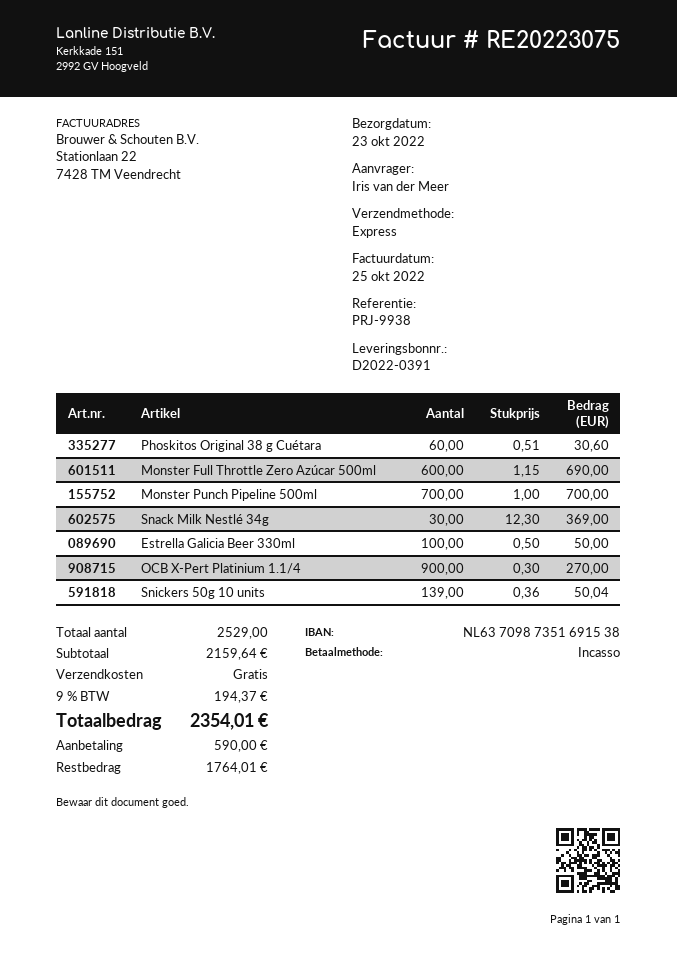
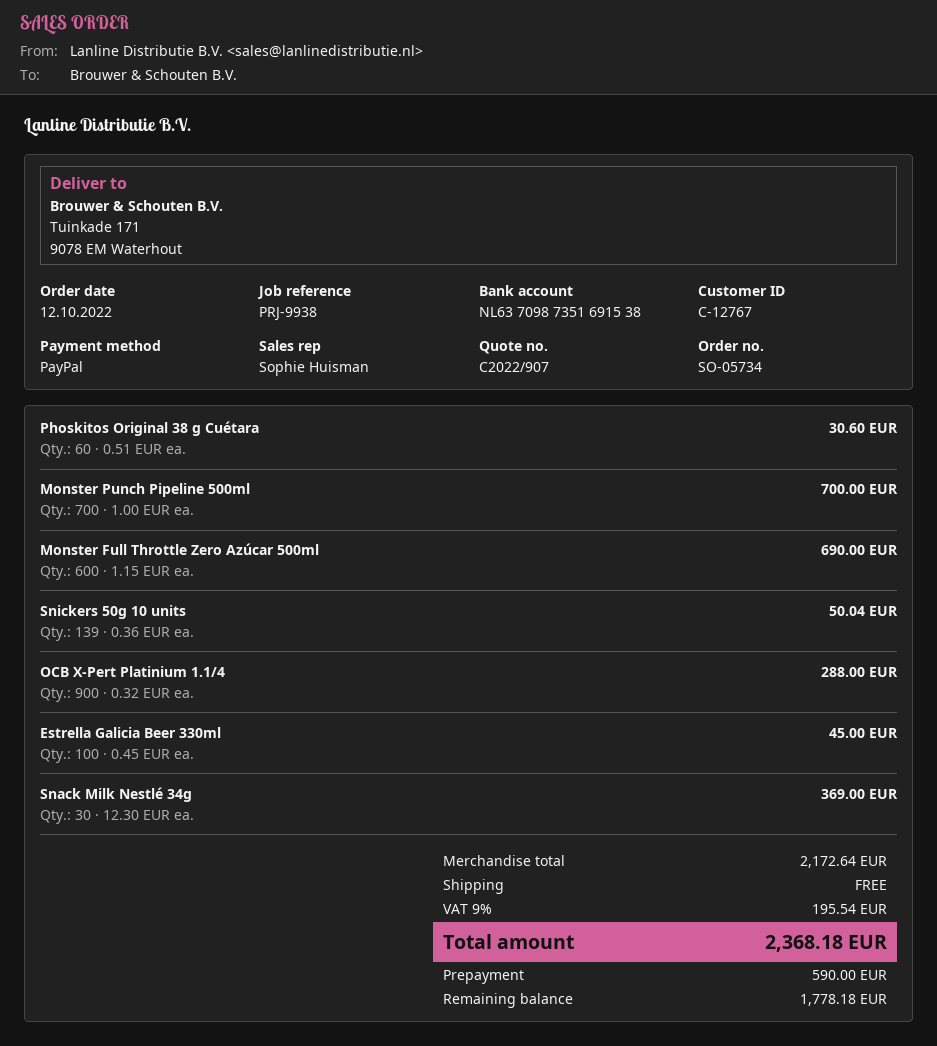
payment method: direct debit -> PayPal
Estrella Galicia Beer 330ml: 100 x 0.50 = 50.00 -> 100 x 0.45 = 45.00
OCB X-Pert Platinium 1.1/4: 900 x 0.30 = 270.00 -> 900 x 0.32 = 288.00
subtotal: 2159.64 -> 2172.64
tax: 9% = 194.37 -> 9% = 195.54
total: 2354.01 -> 2368.18
balance: 1764.01 -> 1778.18

